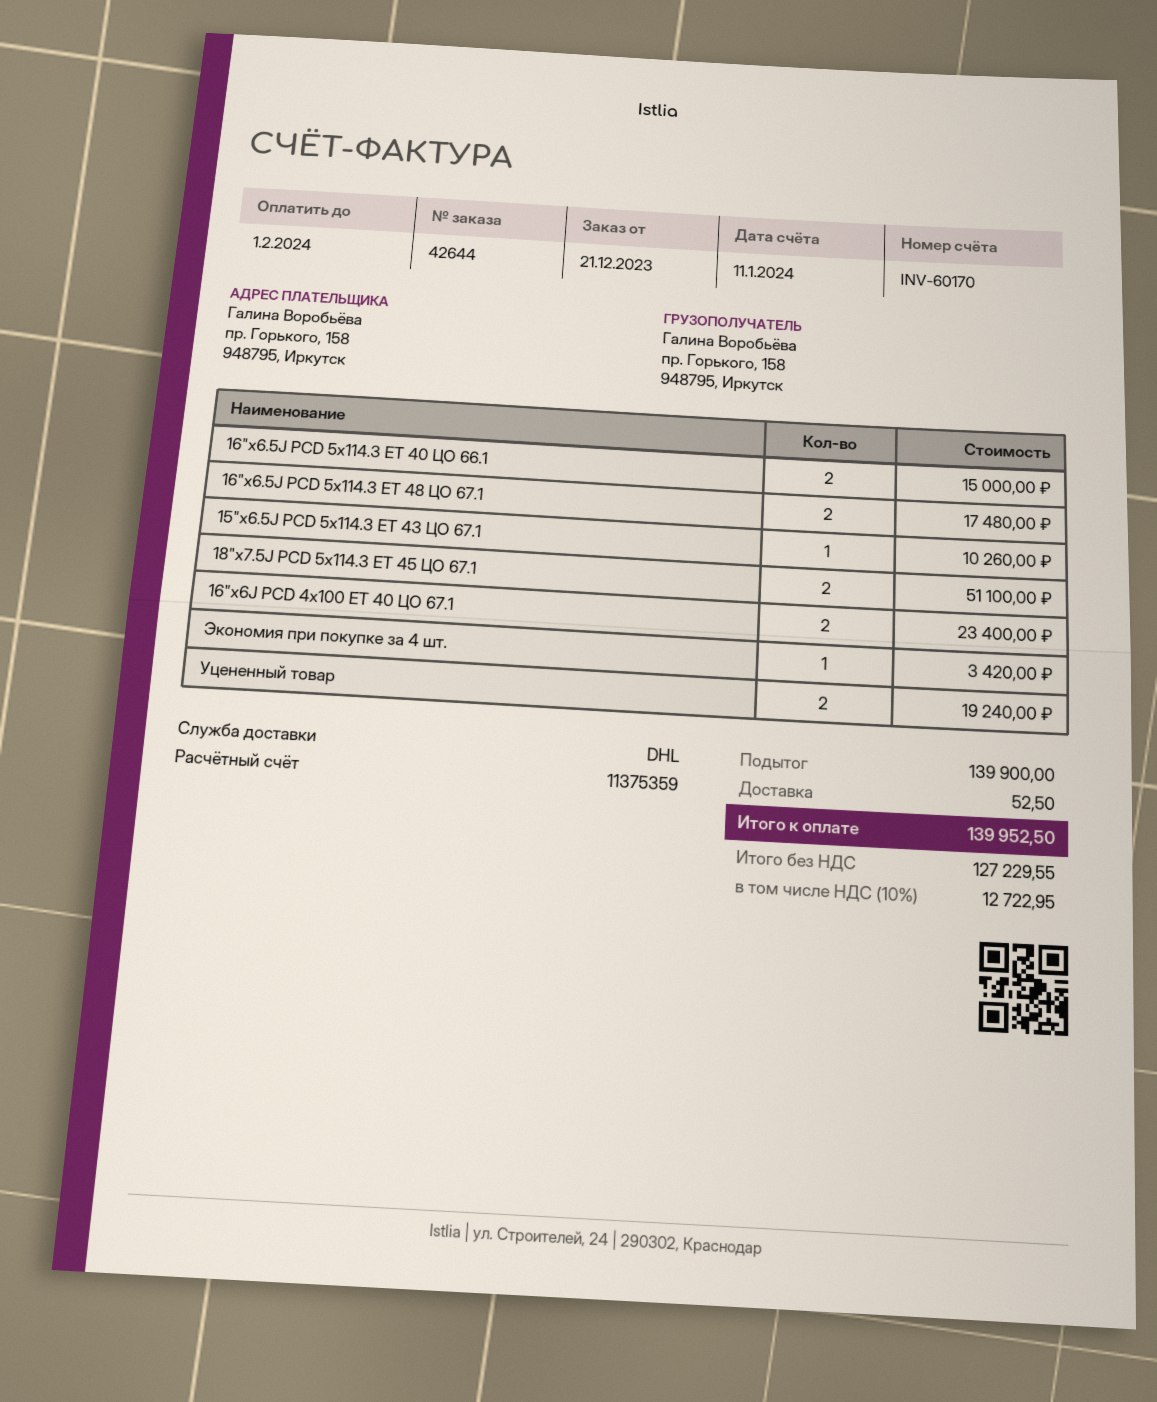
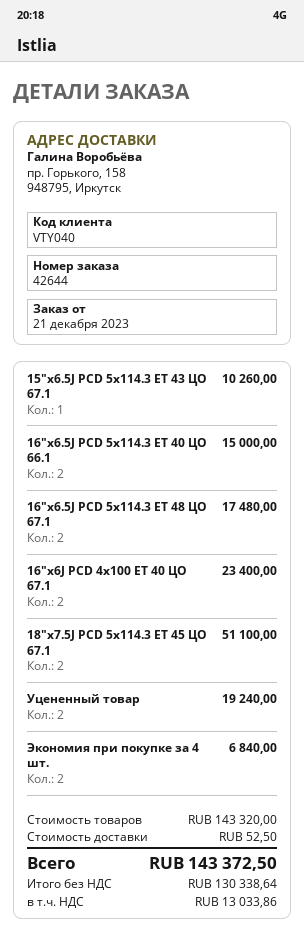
Экономия при покупке за 4 шт.: 1 for 3420.00 -> 2 for 6840.00
subtotal: 139900.00 -> 143320.00
net: 127229.55 -> 130338.64
tax: 12722.95 -> 13033.86
total: 139952.50 -> 143372.50

